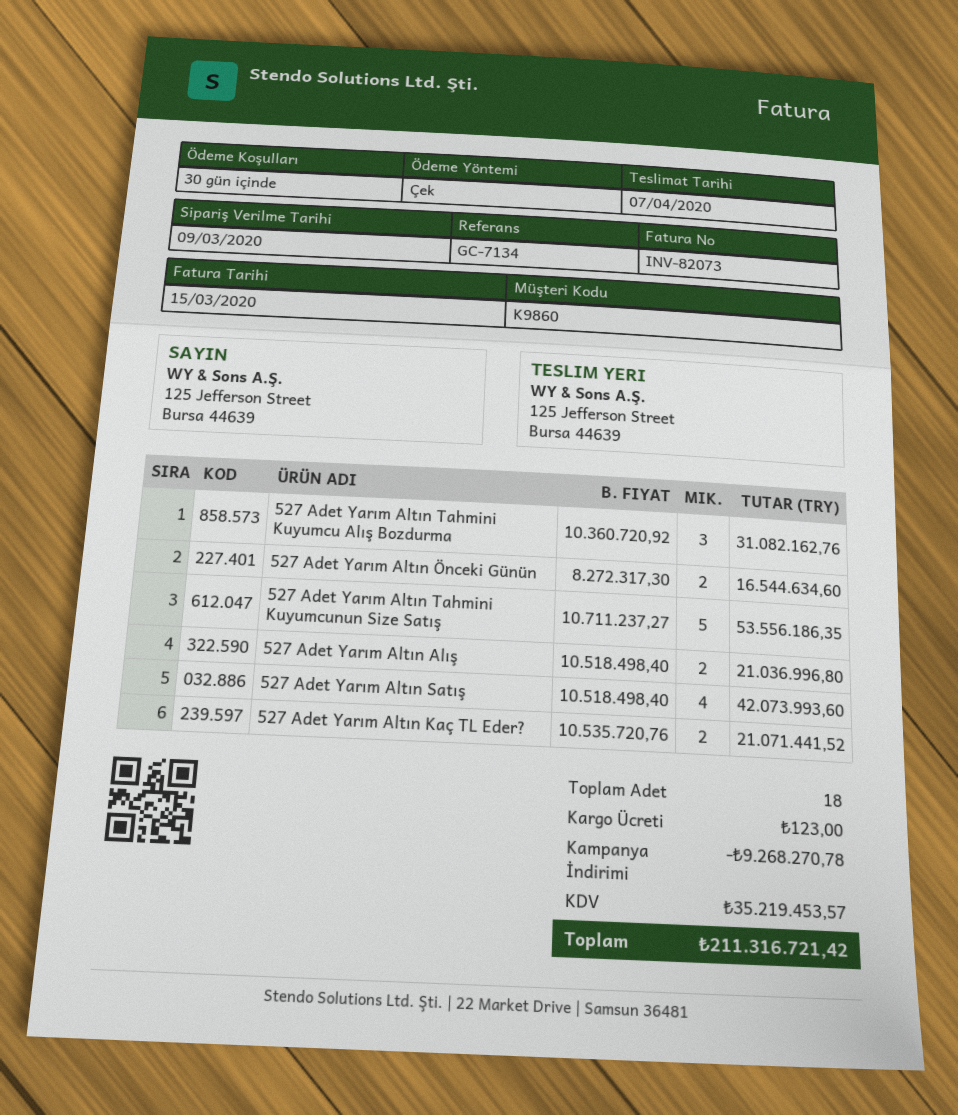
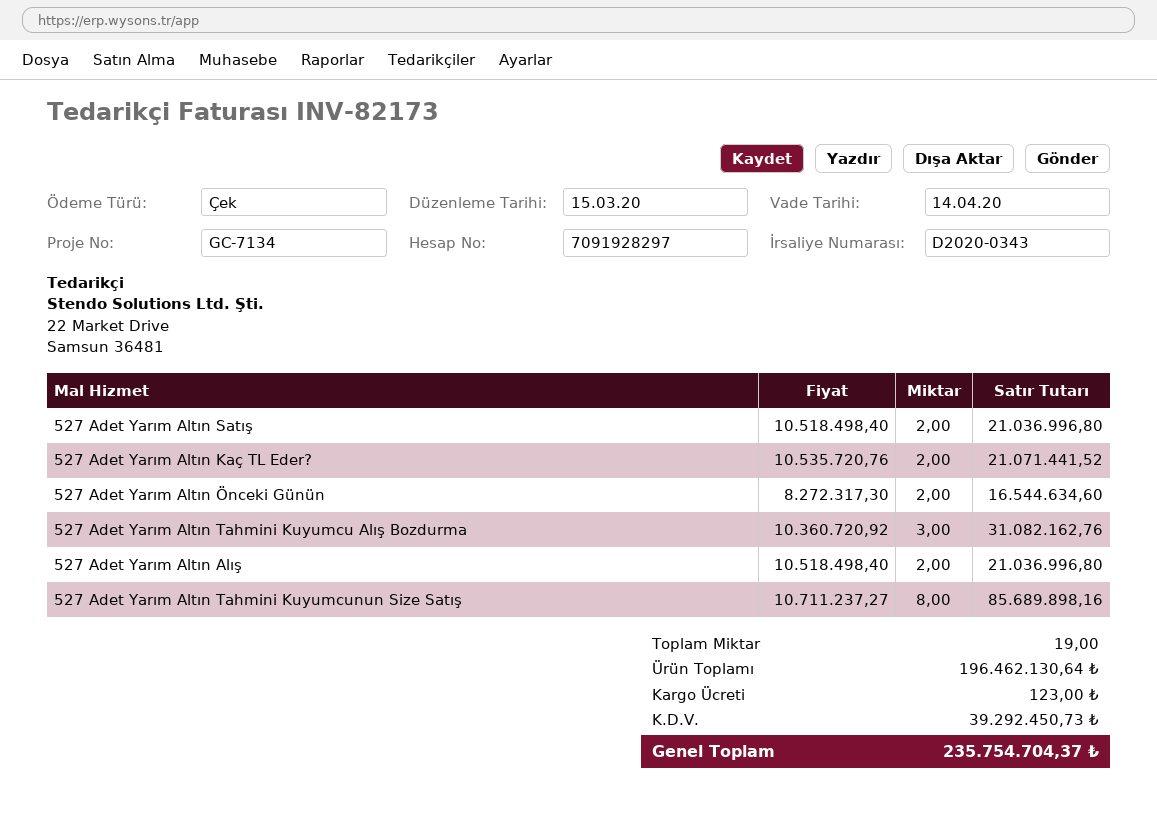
invoice number: INV-82073 -> INV-82173
527 Adet Yarım Altın Tahmini Kuyumcunun Size Satış: 5 x 10711237.27 = 53556186.35 -> 8 x 10711237.27 = 85689898.16
527 Adet Yarım Altın Satış: 4 x 10518498.40 = 42073993.60 -> 2 x 10518498.40 = 21036996.80
total quantity: 18 -> 19
discount: 9268270.78 -> none
tax: 35219453.57 -> 39292450.73
total: 211316721.42 -> 235754704.37

